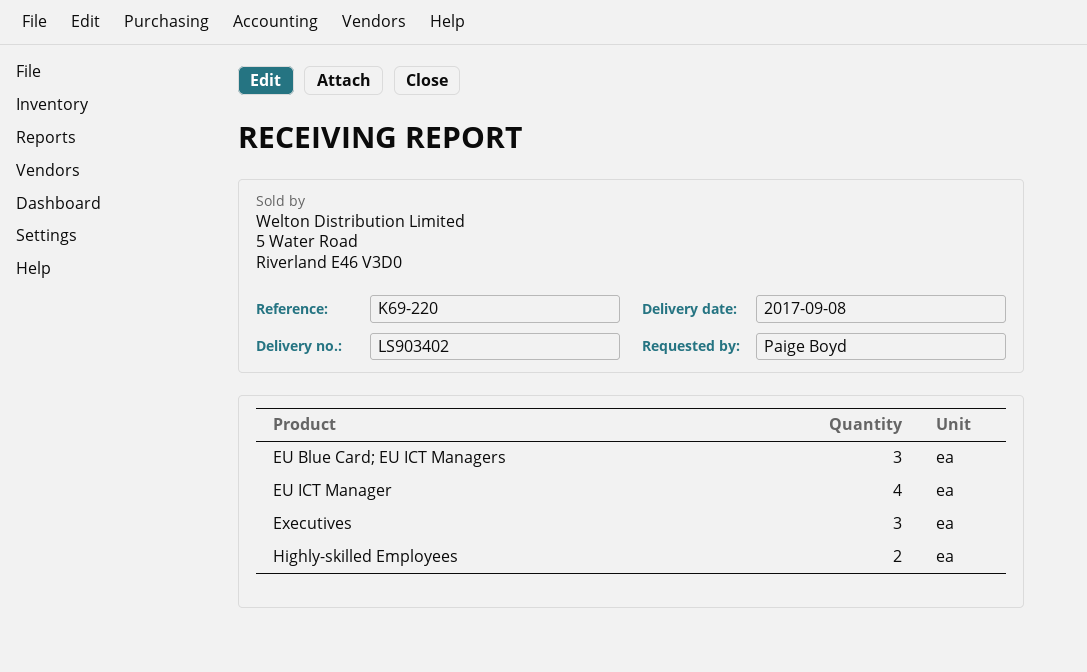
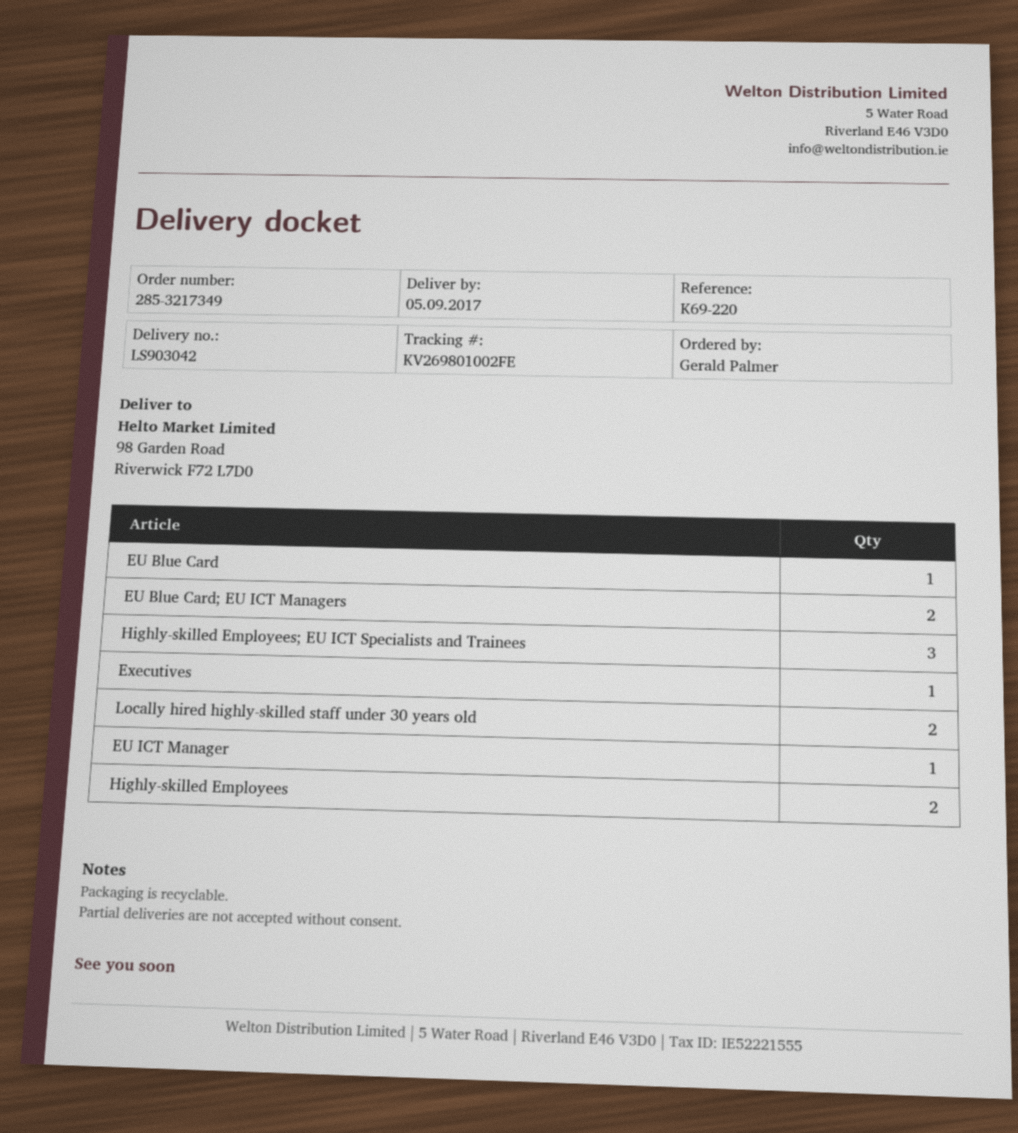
delivery note number: LS903402 -> LS903042
delivery date: 2017-09-08 -> 2017-09-05
ordered by: Paige Boyd -> Gerald Palmer
EU Blue Card; EU ICT Managers: 3 -> 2
EU ICT Manager: 4 -> 1
Executives: 3 -> 1
EU Blue Card: none -> 1
Highly-skilled Employees; EU ICT Specialists and Trainees: none -> 3
Locally hired highly-skilled staff under 30 years old: none -> 2

